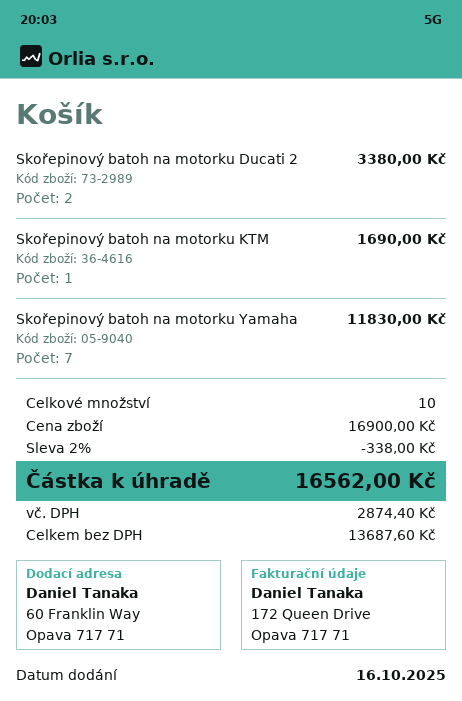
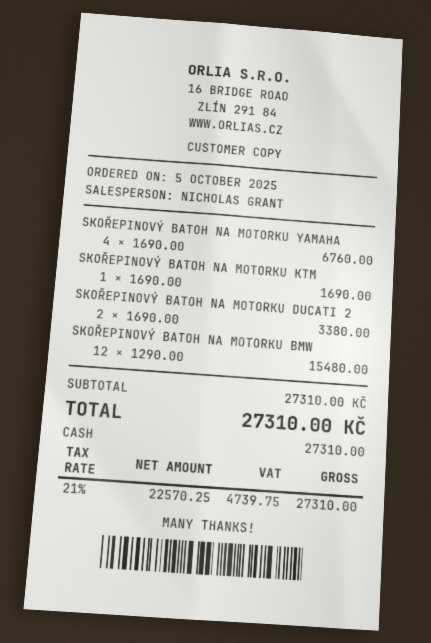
Skořepinový batoh na motorku Yamaha: 7 for 11830.00 -> 4 for 6760.00
SKOŘEPINOVÝ BATOH NA MOTORKU BMW: none -> 12 for 15480.00
subtotal: 16900.00 -> 27310.00
discount: 2% = 338.00 -> none
net: 13687.60 -> 22570.25
tax: 2874.40 -> 4739.75
total: 16562.00 -> 27310.00

